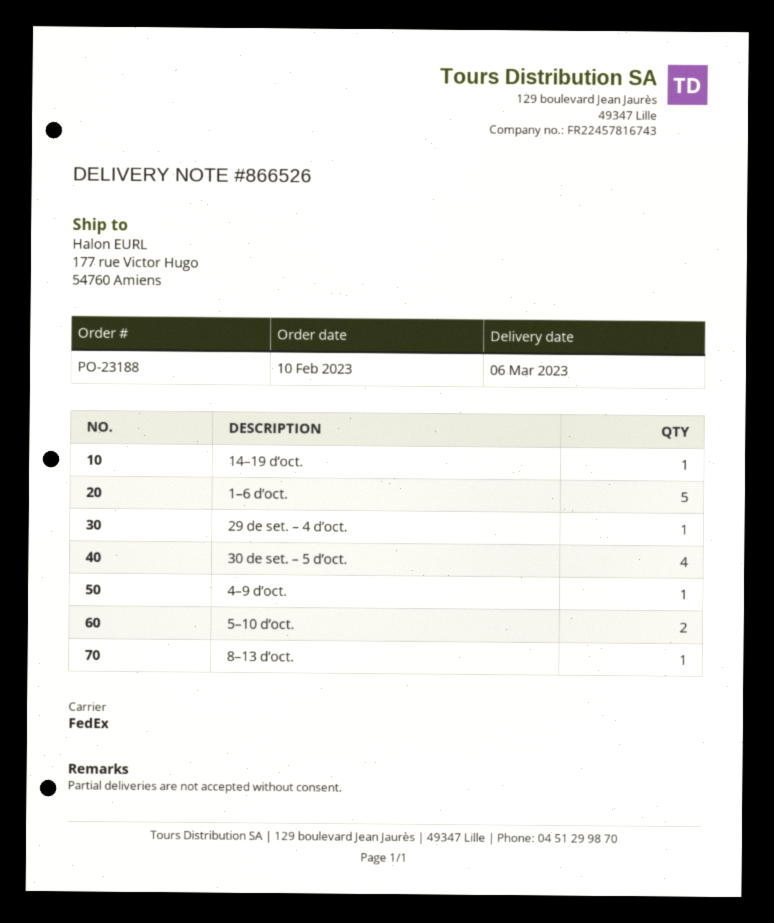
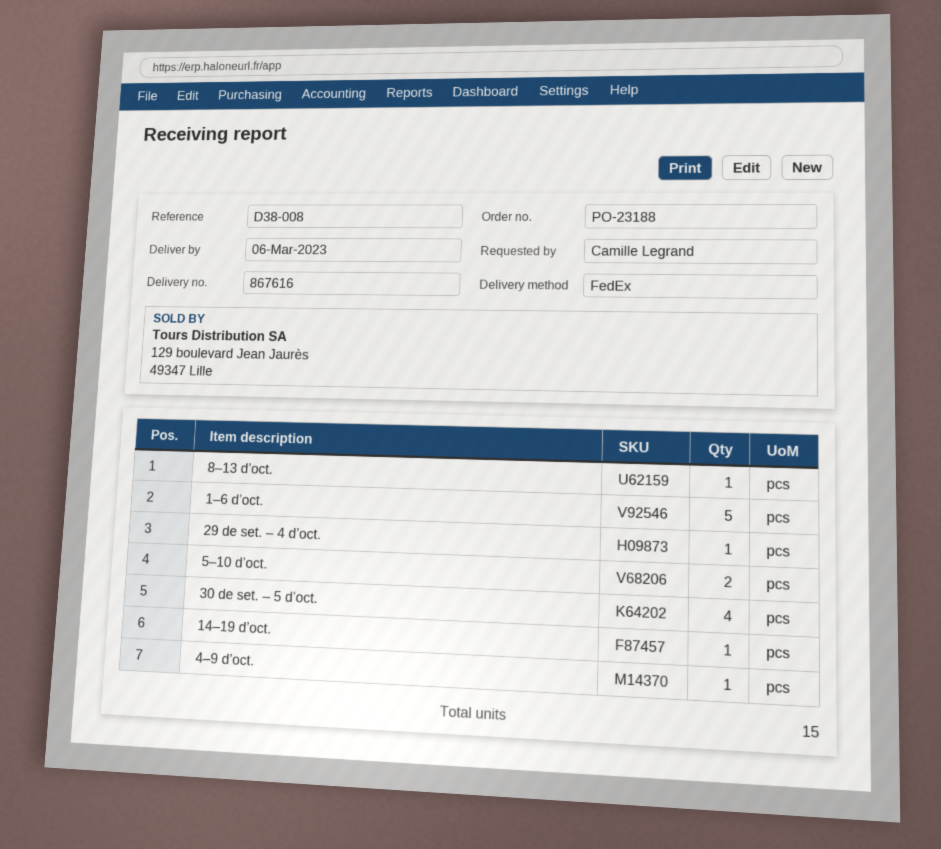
delivery note number: 866526 -> 867616

